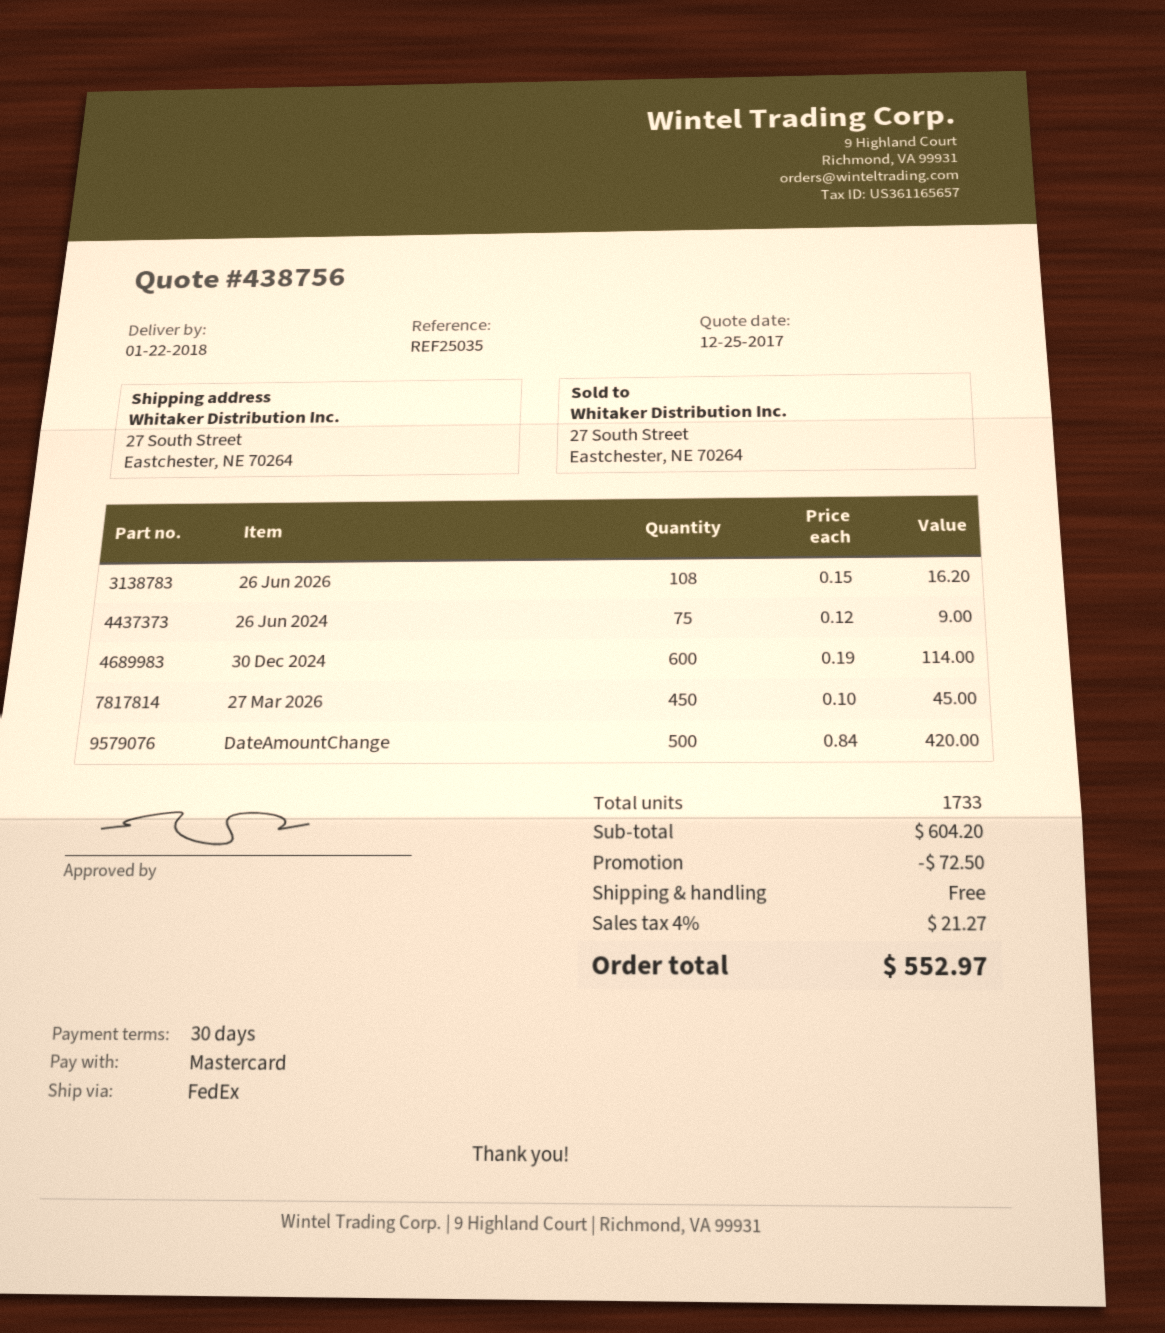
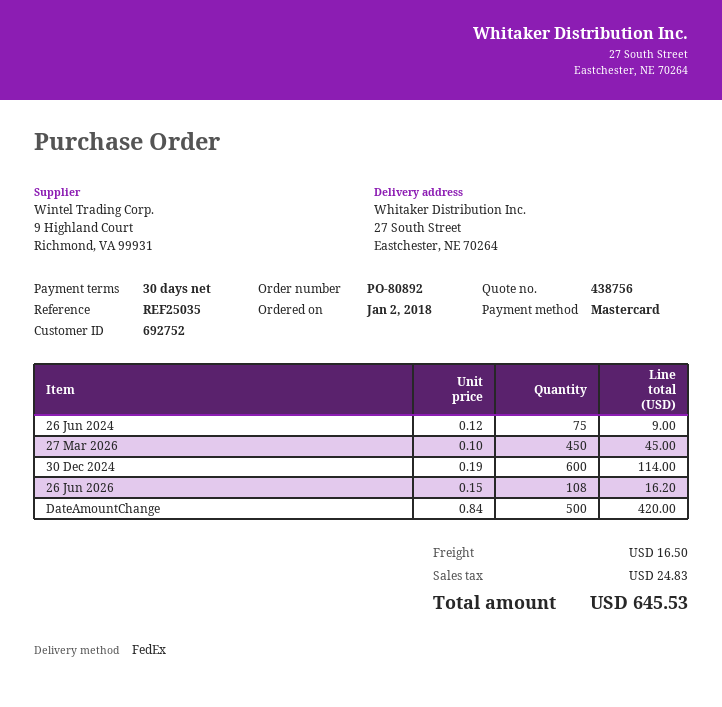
discount: 72.50 -> none
shipping: 0.00 -> 16.50
tax: 21.27 -> 24.83
total: 552.97 -> 645.53

